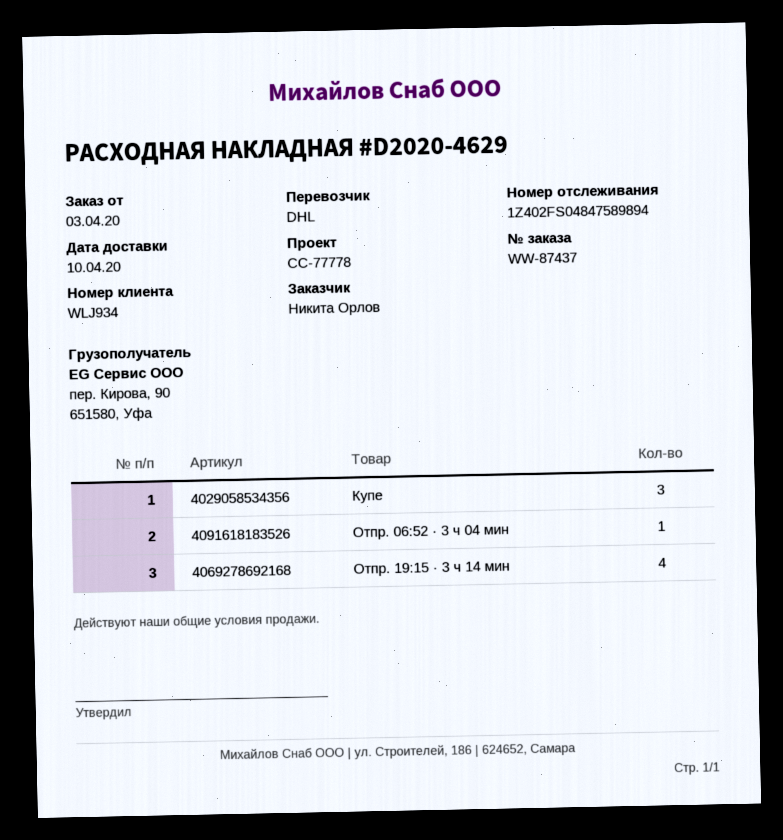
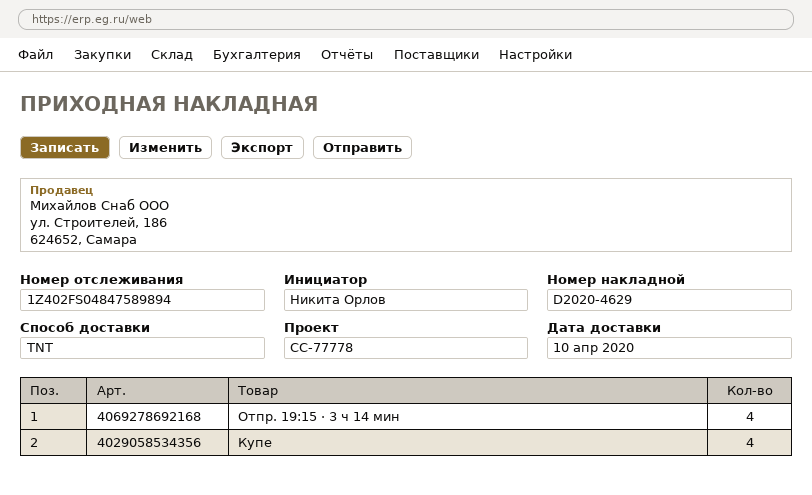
shipping method: DHL -> TNT
Купе: 3 -> 4
Отпр. 06:52 · 3 ч 04 мин: 1 -> none

